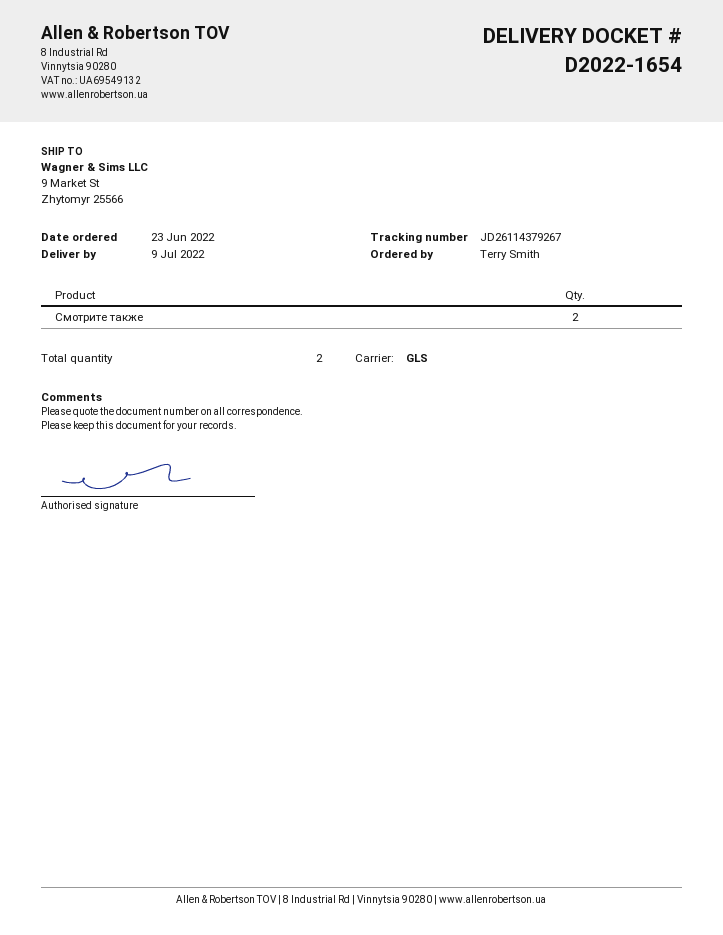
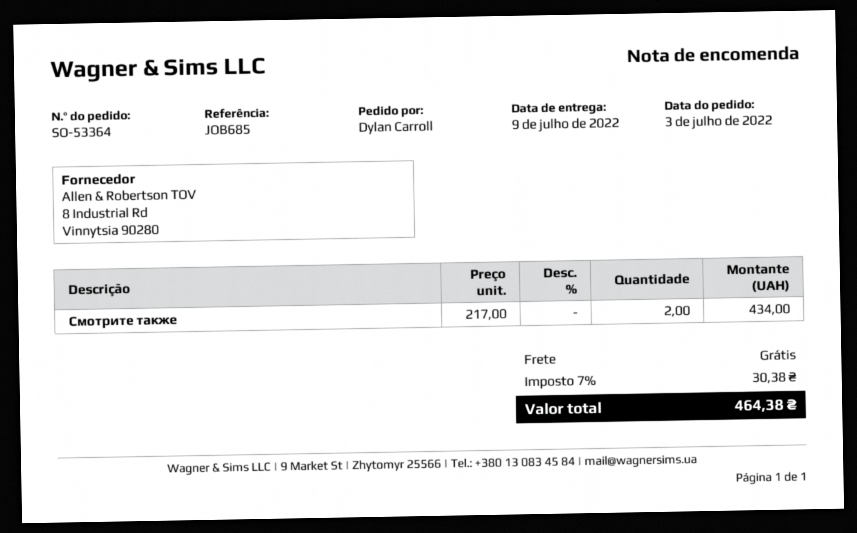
order date: 2022-06-23 -> 2022-07-03
ordered by: Terry Smith -> Dylan Carroll

